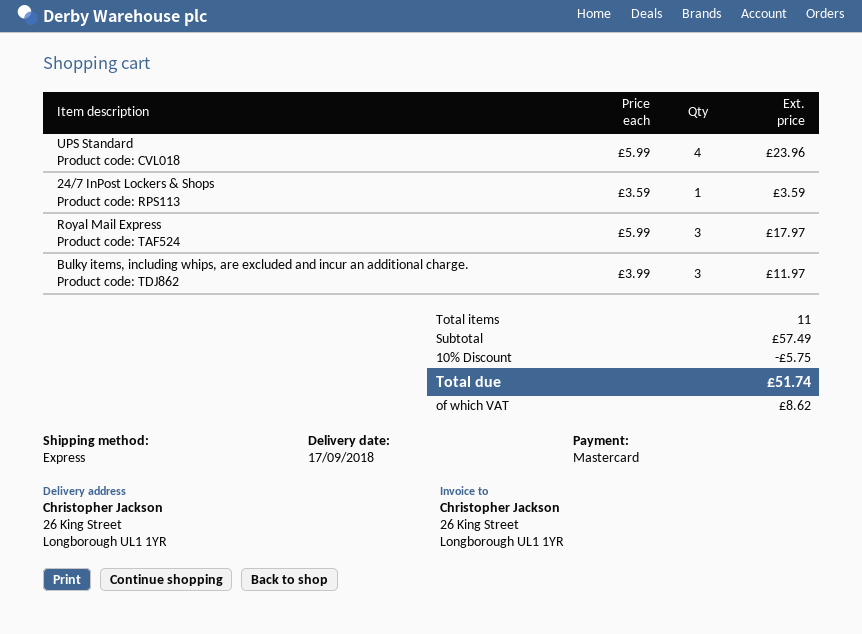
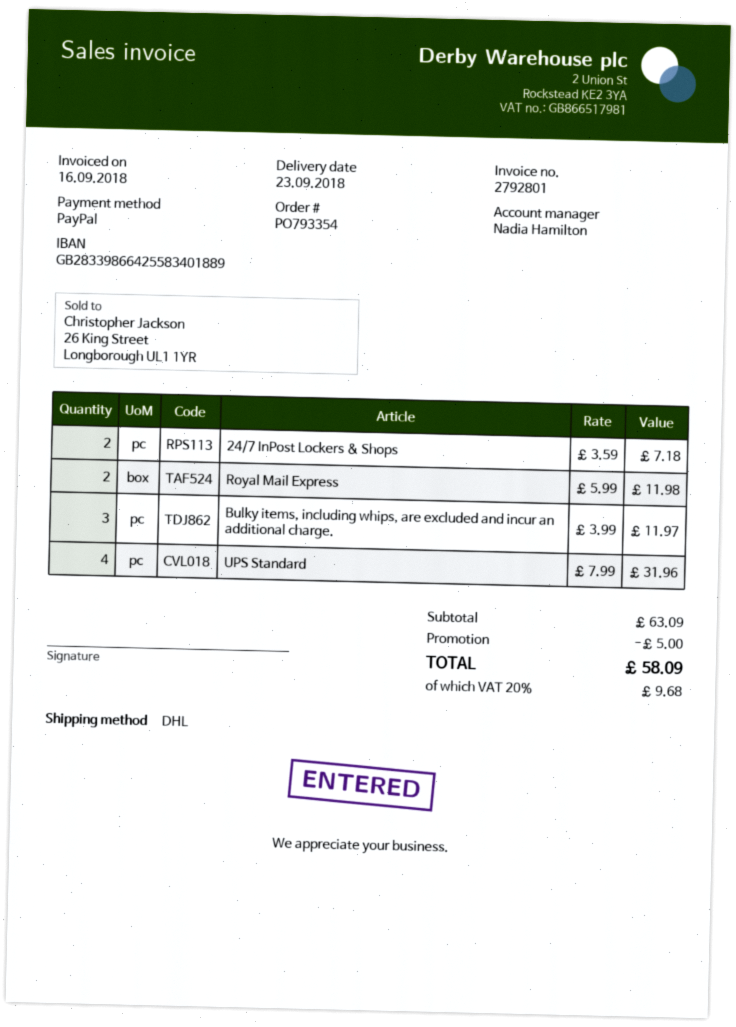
delivery date: 2018-09-17 -> 2018-09-23
payment method: Mastercard -> PayPal
shipping method: express -> DHL
UPS Standard: 4 x 5.99 = 23.96 -> 4 x 7.99 = 31.96
24/7 InPost Lockers & Shops: 1 x 3.59 = 3.59 -> 2 x 3.59 = 7.18
Royal Mail Express: 3 x 5.99 = 17.97 -> 2 x 5.99 = 11.98
subtotal: 57.49 -> 63.09
discount: 5.75 -> 5.00
tax: 8.62 -> 9.68
total: 51.74 -> 58.09

